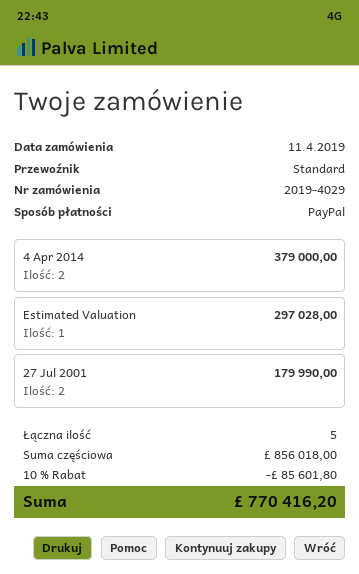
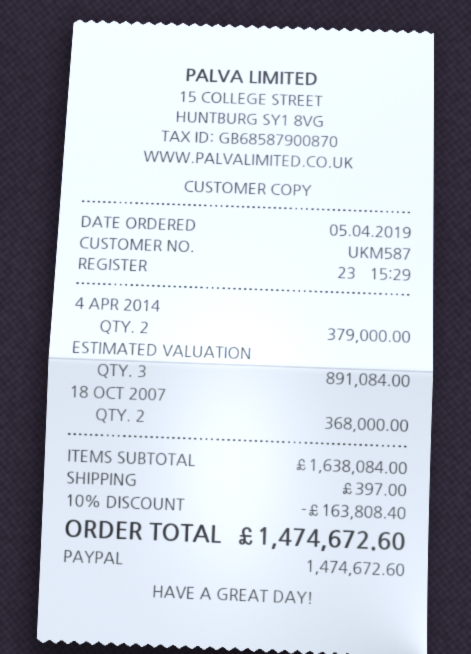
order date: 2019-04-11 -> 2019-04-05
Estimated Valuation: 1 for 297028.00 -> 3 for 891084.00
27 Jul 2001: 2 for 179990.00 -> none
18 OCT 2007: none -> 2 for 368000.00
subtotal: 856018.00 -> 1638084.00
discount: 10% = 85601.80 -> 10% = 163808.40
shipping: none -> 397.00
total: 770416.20 -> 1474672.60

